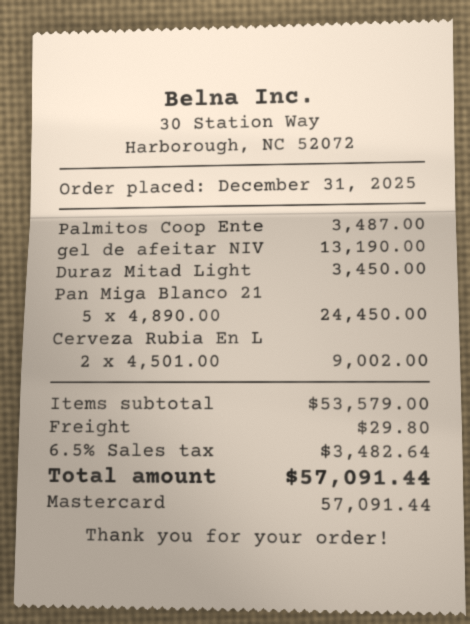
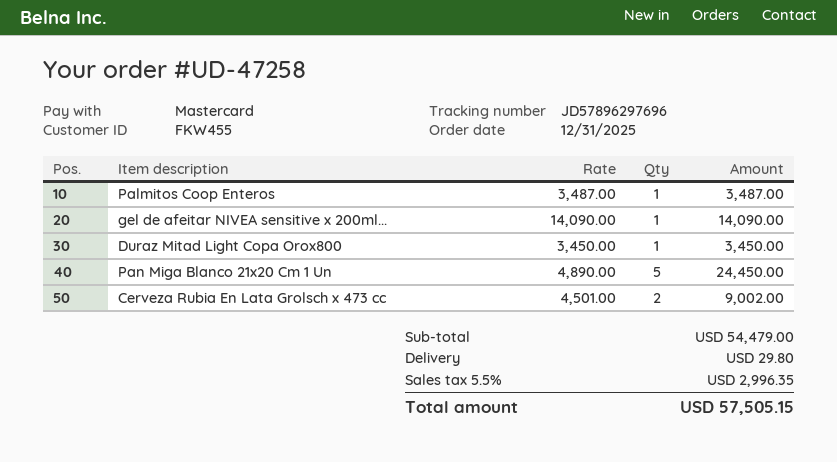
gel de afeitar NIV: 1 x 13190.00 = 13190.00 -> 1 x 14090.00 = 14090.00
subtotal: 53579.00 -> 54479.00
tax: 6.5% = 3482.64 -> 5.5% = 2996.35
total: 57091.44 -> 57505.15

